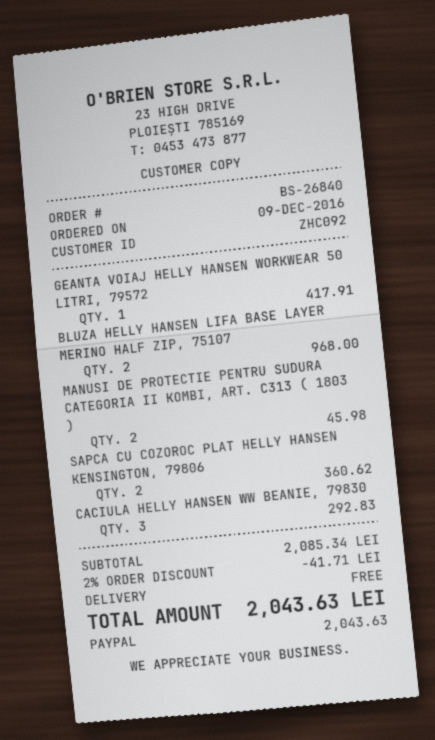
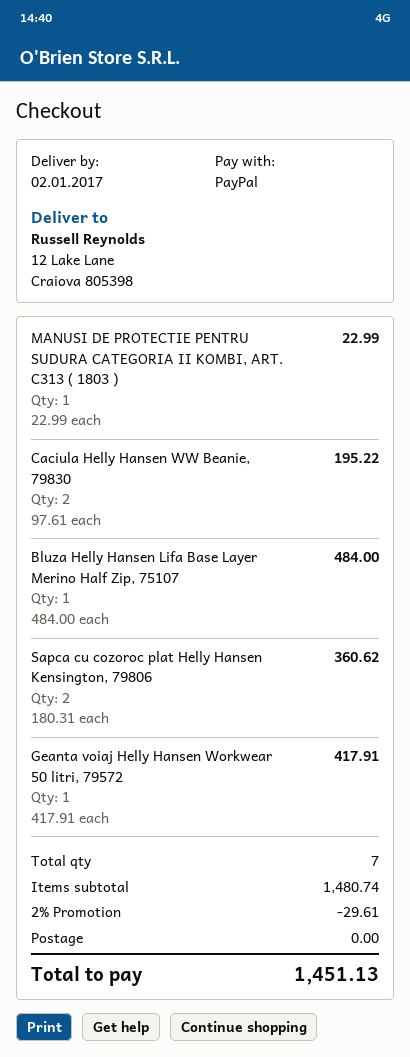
BLUZA HELLY HANSEN LIFA BASE LAYER MERINO HALF ZIP, 75107: 2 for 968.00 -> 1 for 484.00
MANUSI DE PROTECTIE PENTRU SUDURA CATEGORIA II KOMBI, ART. C313 ( 1803 ): 2 for 45.98 -> 1 for 22.99
CACIULA HELLY HANSEN WW BEANIE, 79830: 3 for 292.83 -> 2 for 195.22
subtotal: 2085.34 -> 1480.74
discount: 2% = 41.71 -> 2% = 29.61
total: 2043.63 -> 1451.13

